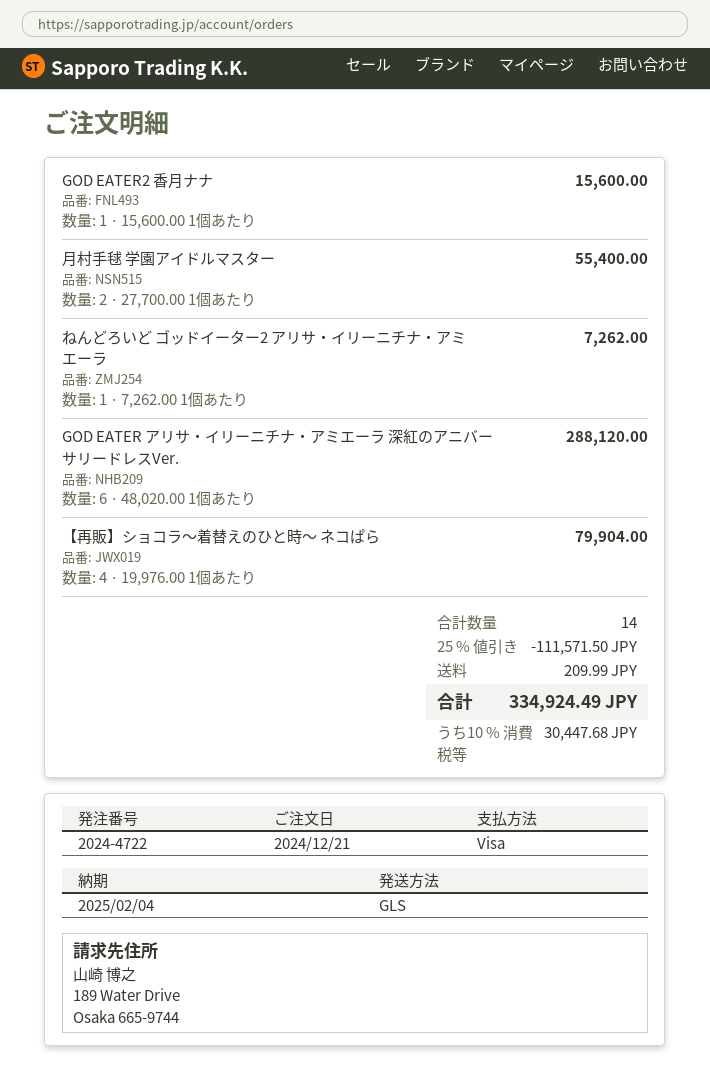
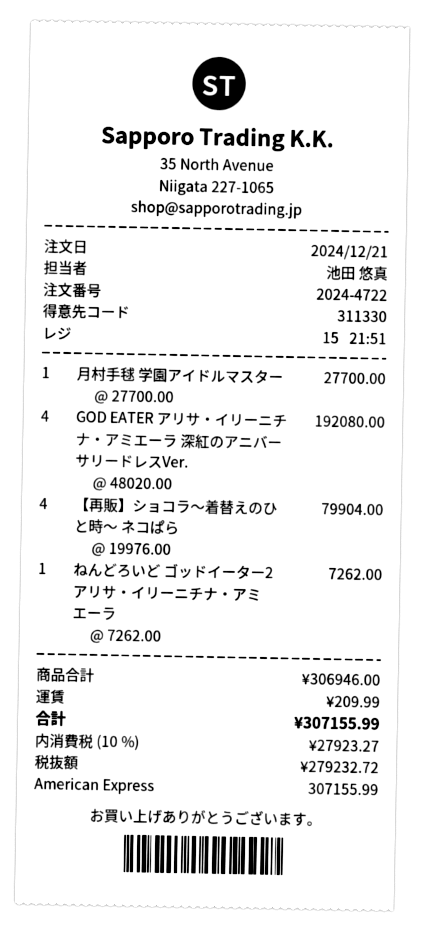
payment method: Visa -> American Express
GOD EATER2 香月ナナ: 1 x 15600.00 = 15600.00 -> none
月村手毬 学園アイドルマスター: 2 x 27700.00 = 55400.00 -> 1 x 27700.00 = 27700.00
GOD EATER アリサ・イリーニチナ・アミエーラ 深紅のアニバーサリードレスVer.: 6 x 48020.00 = 288120.00 -> 4 x 48020.00 = 192080.00
discount: 25% = 111571.50 -> none
tax: 10% = 30447.68 -> 10% = 27923.27
total: 334924.49 -> 307155.99

